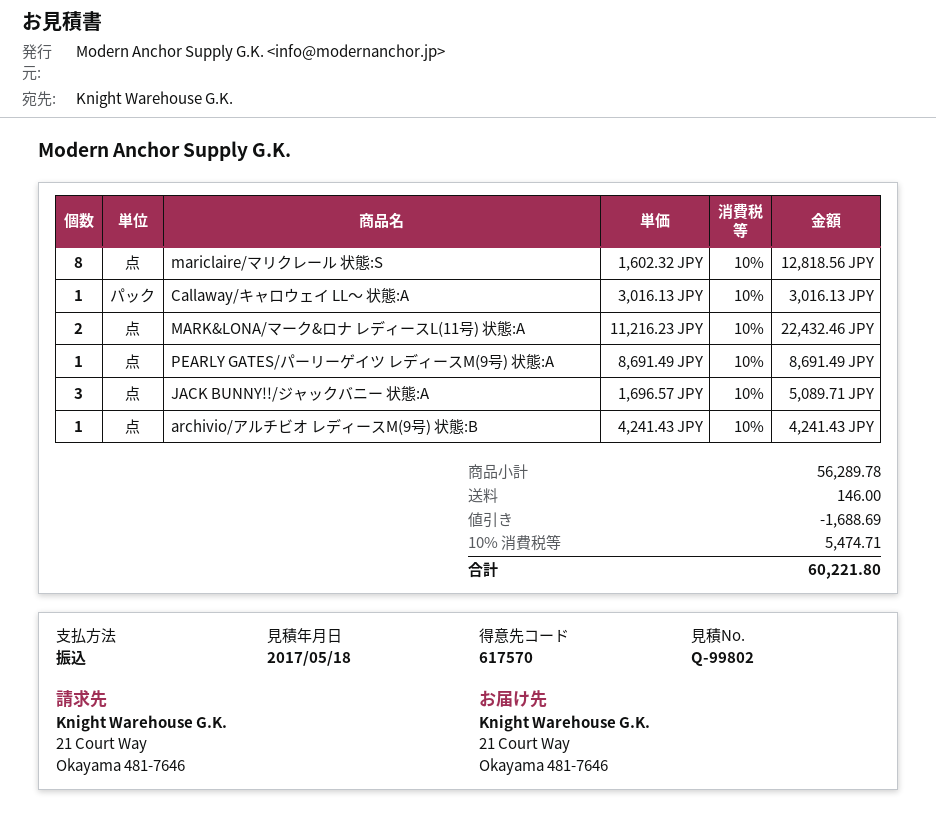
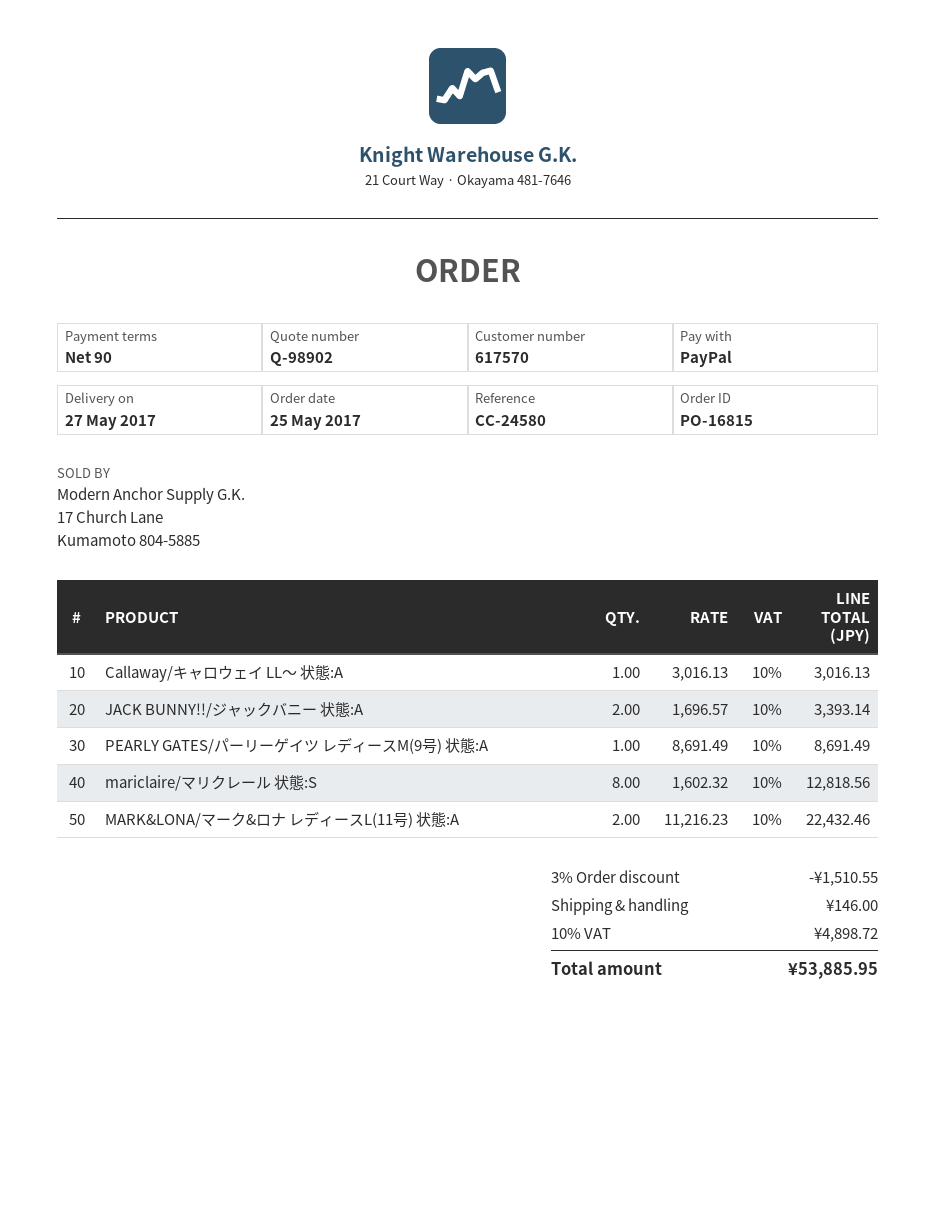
quote number: Q-99802 -> Q-98902
payment method: bank transfer -> PayPal
JACK BUNNY!!/ジャックバニー 状態:A: 3 x 1696.57 = 5089.71 -> 2 x 1696.57 = 3393.14
archivio/アルチビオ レディースM(9号) 状態:B: 1 x 4241.43 = 4241.43 -> none
discount: 1688.69 -> 1510.55
tax: 10% = 5474.71 -> 10% = 4898.72
total: 60221.80 -> 53885.95

